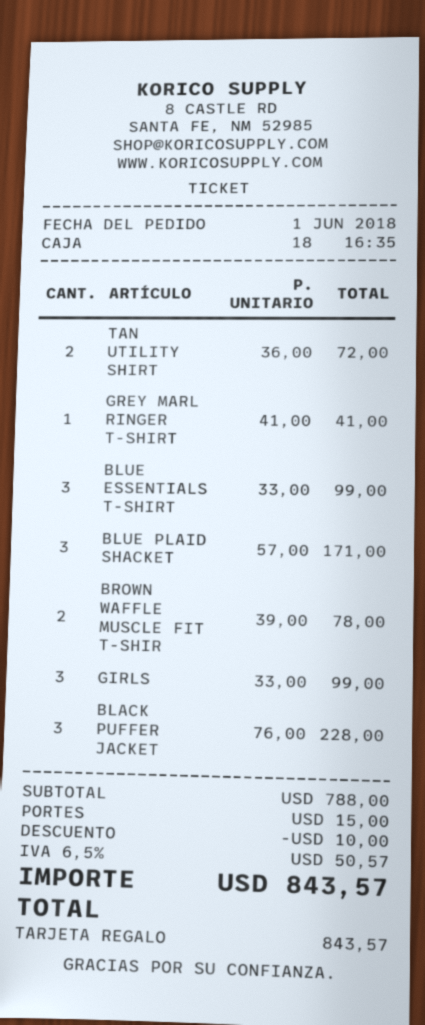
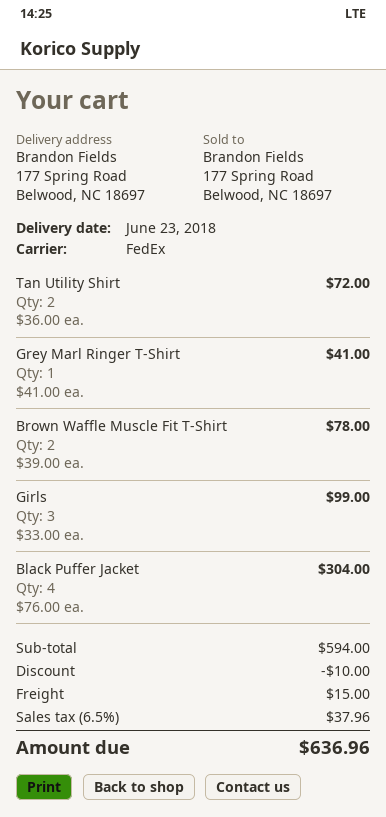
BLUE ESSENTIALS T-SHIRT: 3 x 33.00 = 99.00 -> none
BLUE PLAID SHACKET: 3 x 57.00 = 171.00 -> none
BLACK PUFFER JACKET: 3 x 76.00 = 228.00 -> 4 x 76.00 = 304.00
subtotal: 788.00 -> 594.00
tax: 6.5% = 50.57 -> 6.5% = 37.96
total: 843.57 -> 636.96

